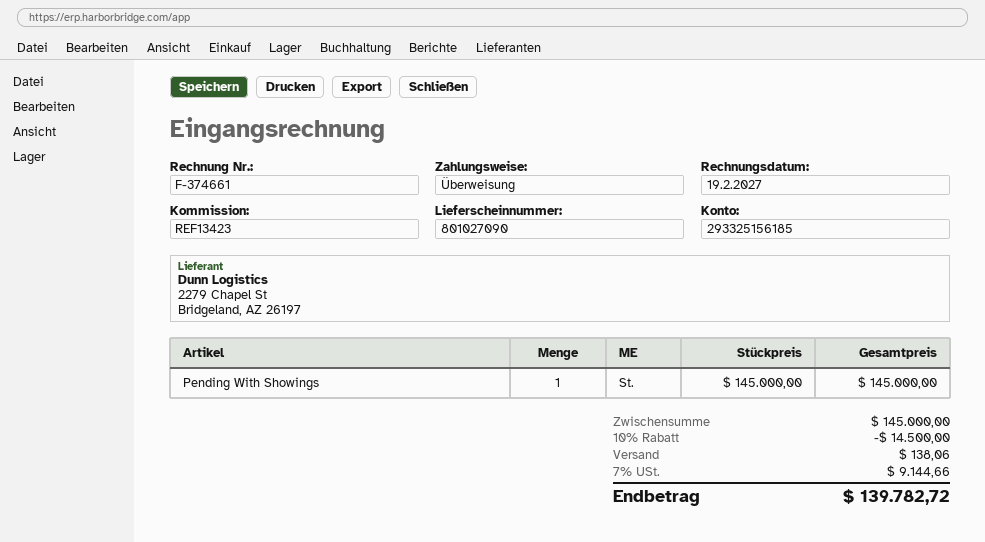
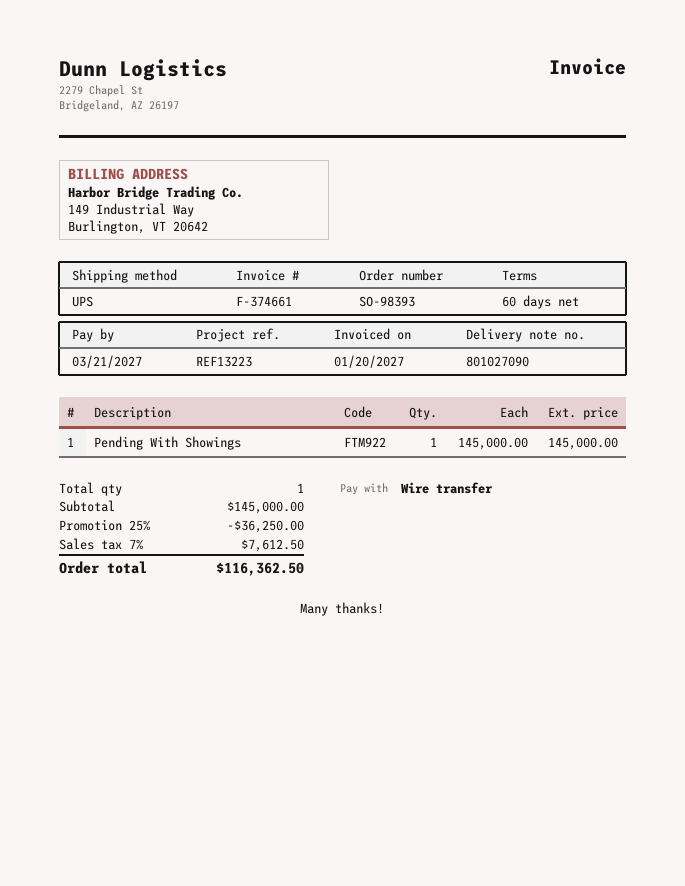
invoice date: 2027-02-19 -> 2027-01-20
reference: REF13423 -> REF13223
discount: 10% = 14500.00 -> 25% = 36250.00
shipping: 138.06 -> none
tax: 7% = 9144.66 -> 7% = 7612.50
total: 139782.72 -> 116362.50

